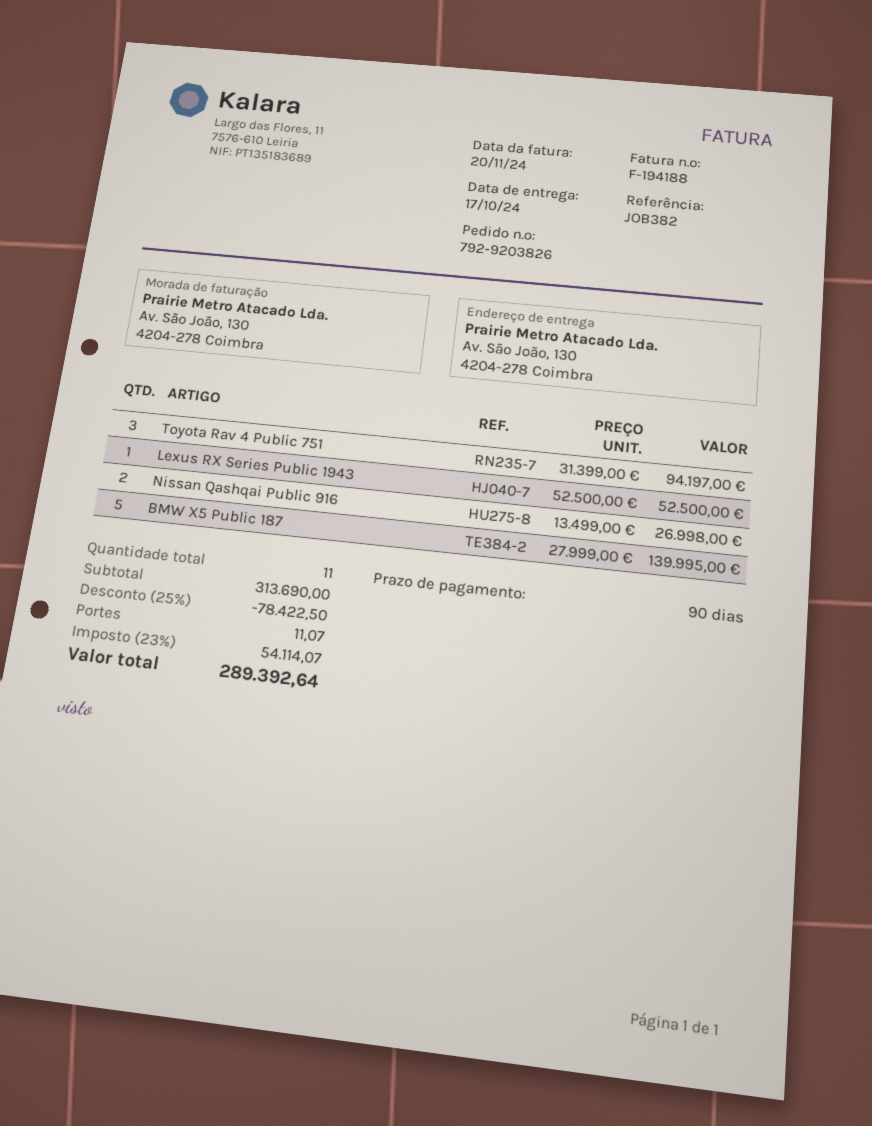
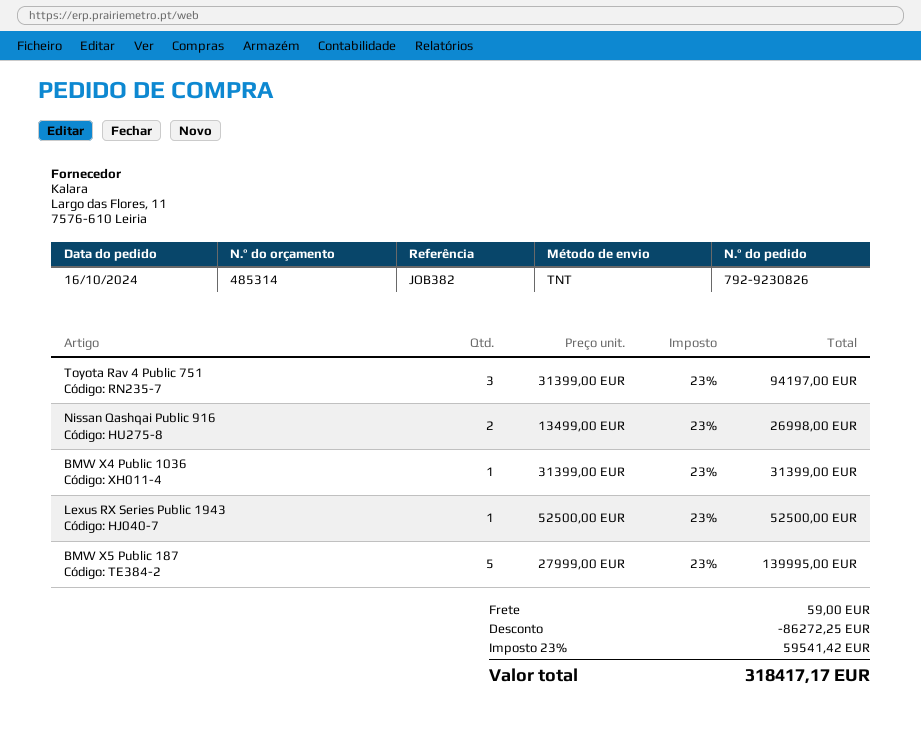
order number: 792-9203826 -> 792-9230826
BMW X4 Public 1036: none -> 1 x 31399.00 = 31399.00
discount: 78422.50 -> 86272.25
shipping: 11.07 -> 59.00
tax: 23% = 54114.07 -> 23% = 59541.42
total: 289392.64 -> 318417.17

